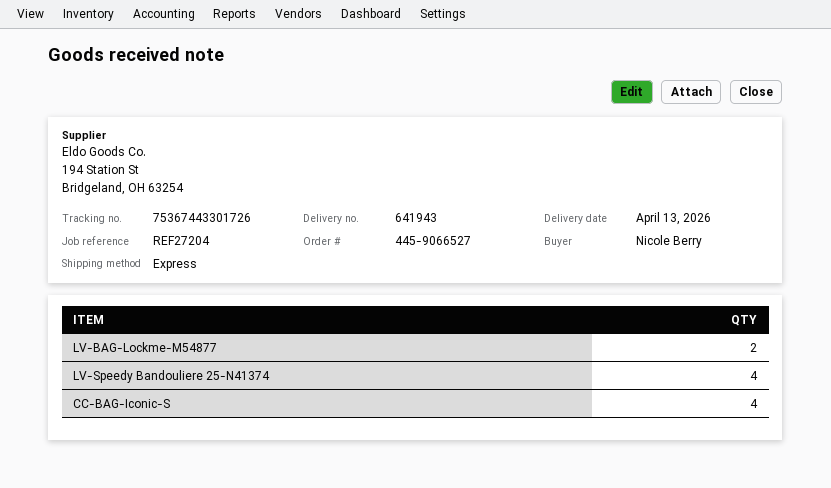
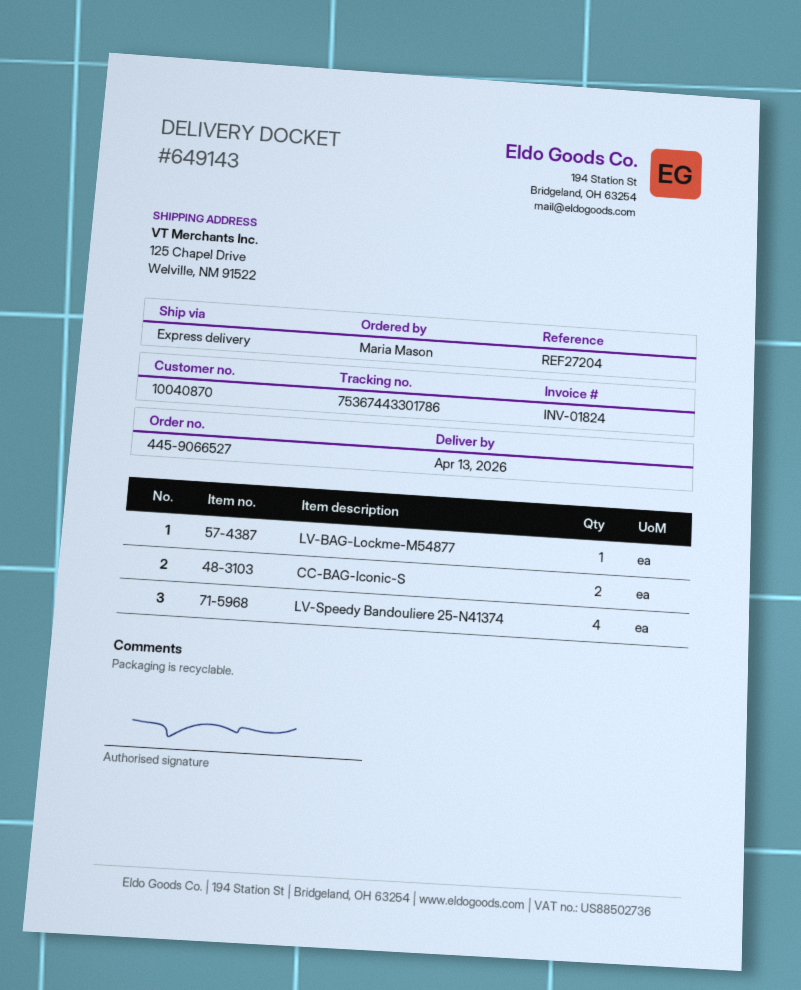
delivery note number: 641943 -> 649143
ordered by: Nicole Berry -> Maria Mason
tracking number: 75367443301726 -> 75367443301786
LV-BAG-Lockme-M54877: 2 -> 1
CC-BAG-Iconic-S: 4 -> 2

